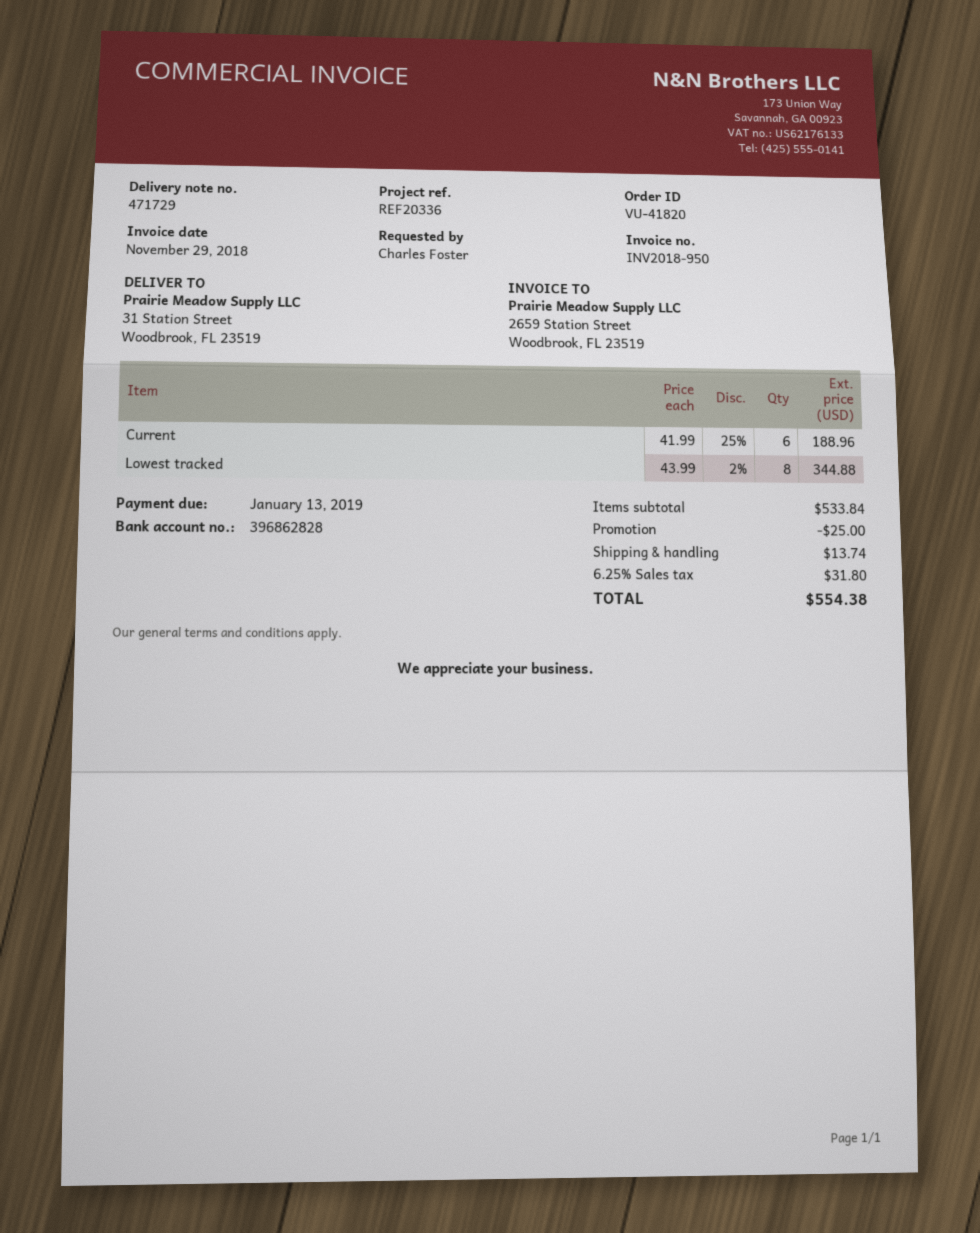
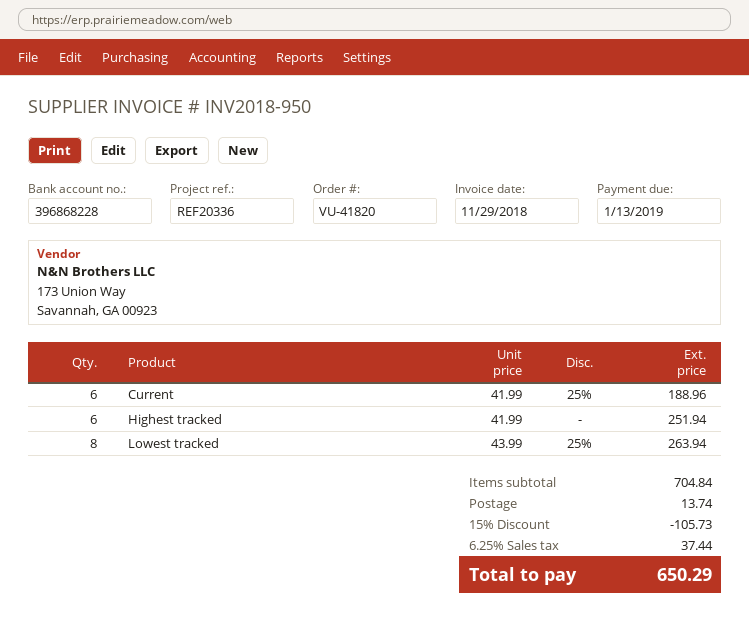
bank account: 396862828 -> 396868228
Lowest tracked: 8 x 43.99 - 2% = 344.88 -> 8 x 43.99 - 25% = 263.94
Highest tracked: none -> 6 x 41.99 = 251.94
subtotal: 533.84 -> 704.84
discount: 25.00 -> 105.73
tax: 6.25% = 31.80 -> 6.25% = 37.44
total: 554.38 -> 650.29

